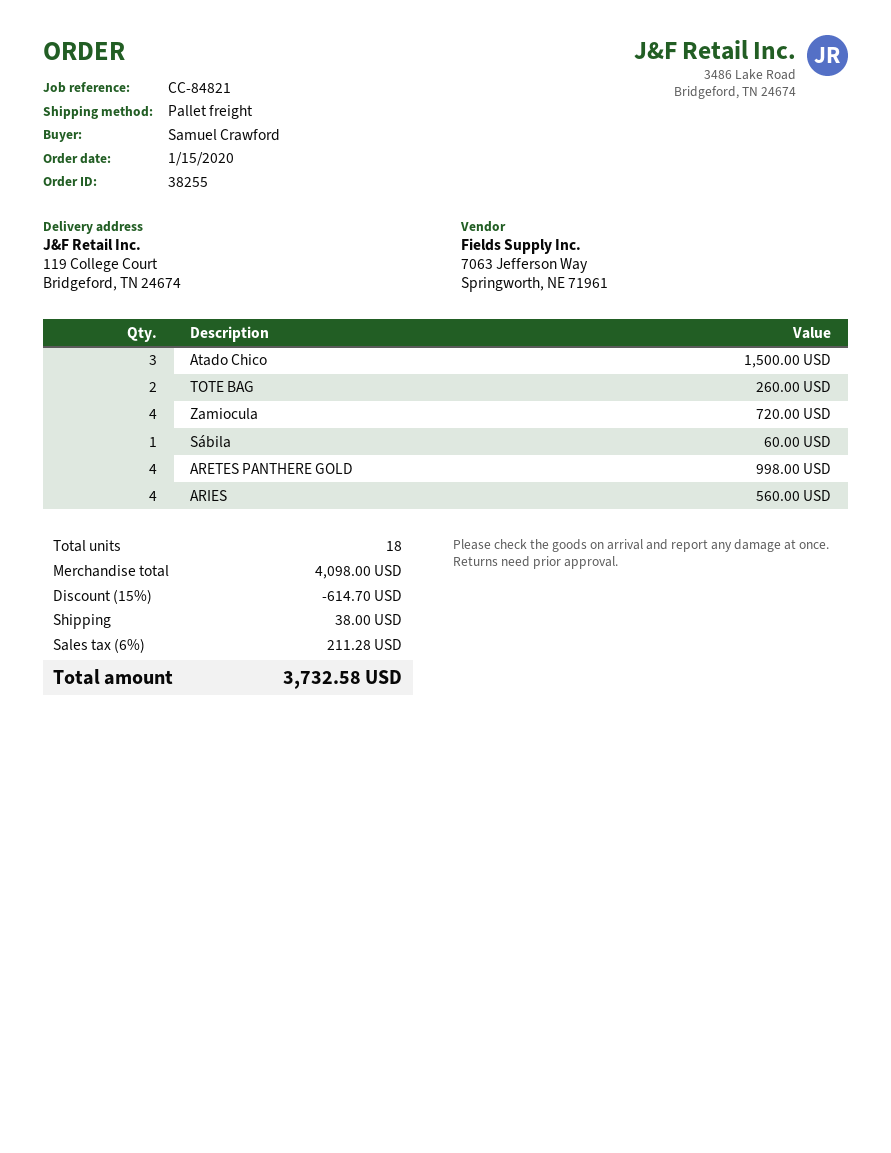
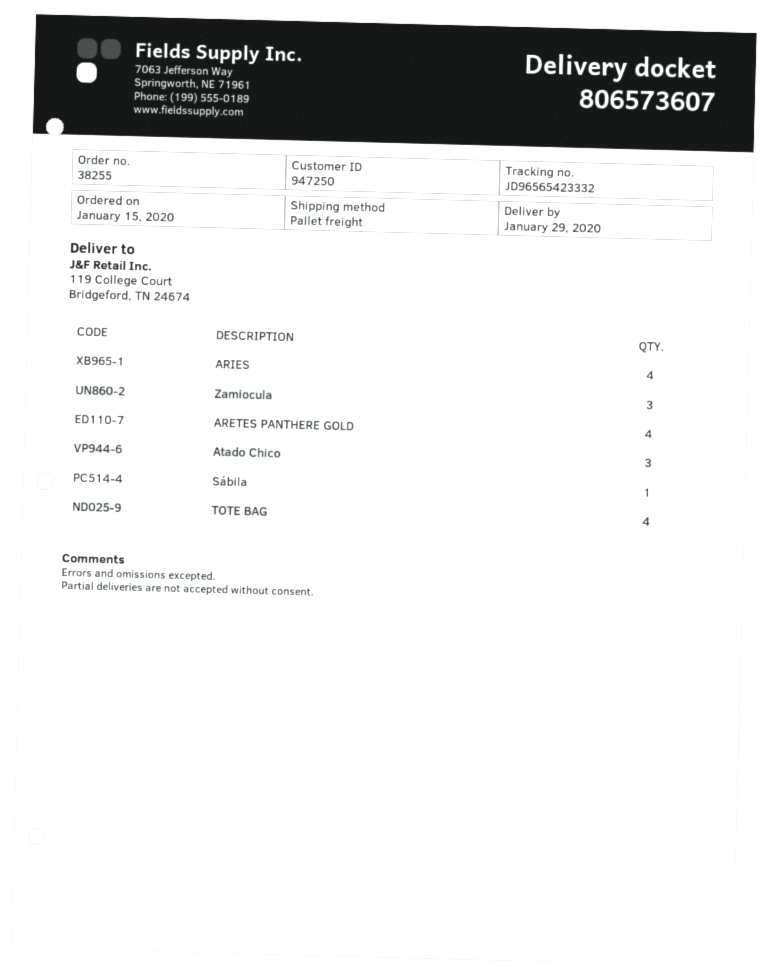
TOTE BAG: 2 -> 4
Zamiocula: 4 -> 3

